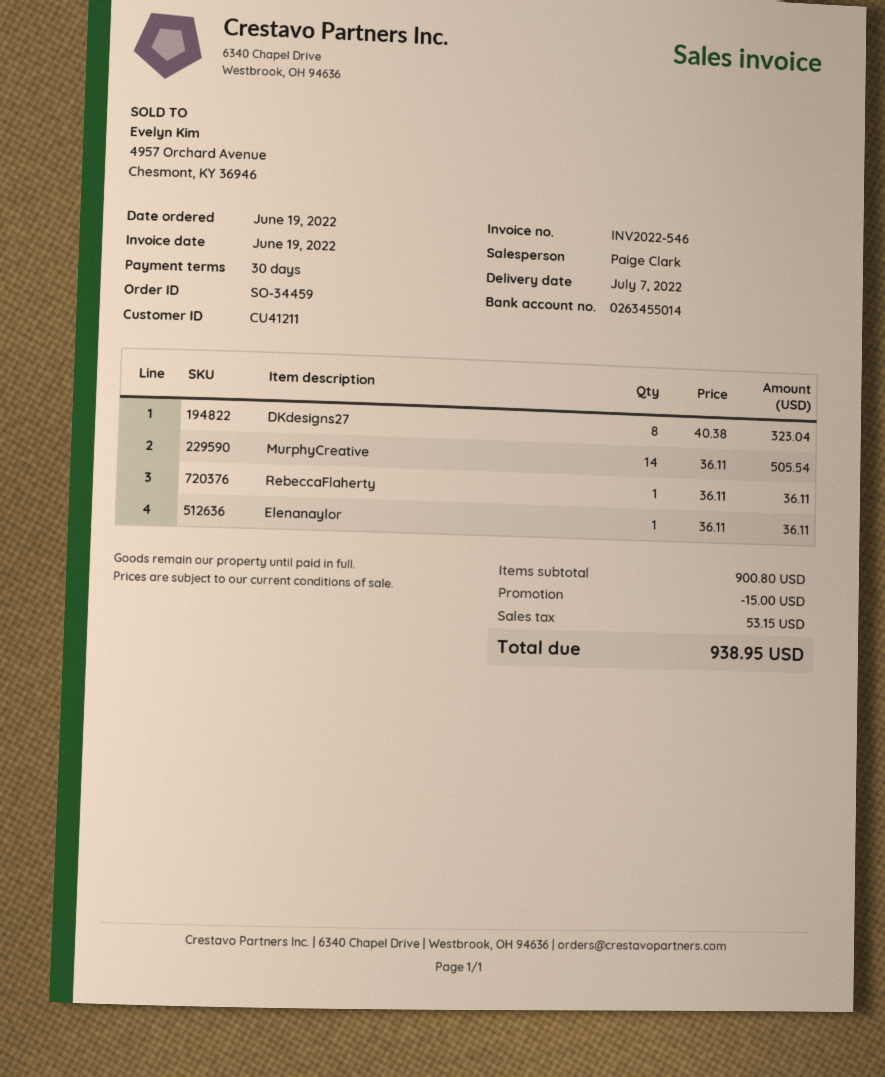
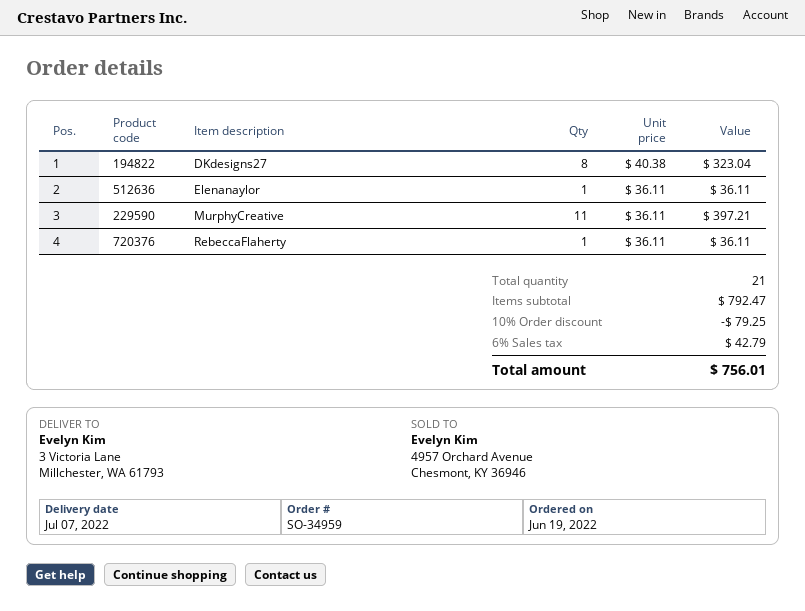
order number: SO-34459 -> SO-34959
MurphyCreative: 14 x 36.11 = 505.54 -> 11 x 36.11 = 397.21
subtotal: 900.80 -> 792.47
discount: 15.00 -> 79.25
tax: 53.15 -> 42.79
total: 938.95 -> 756.01

